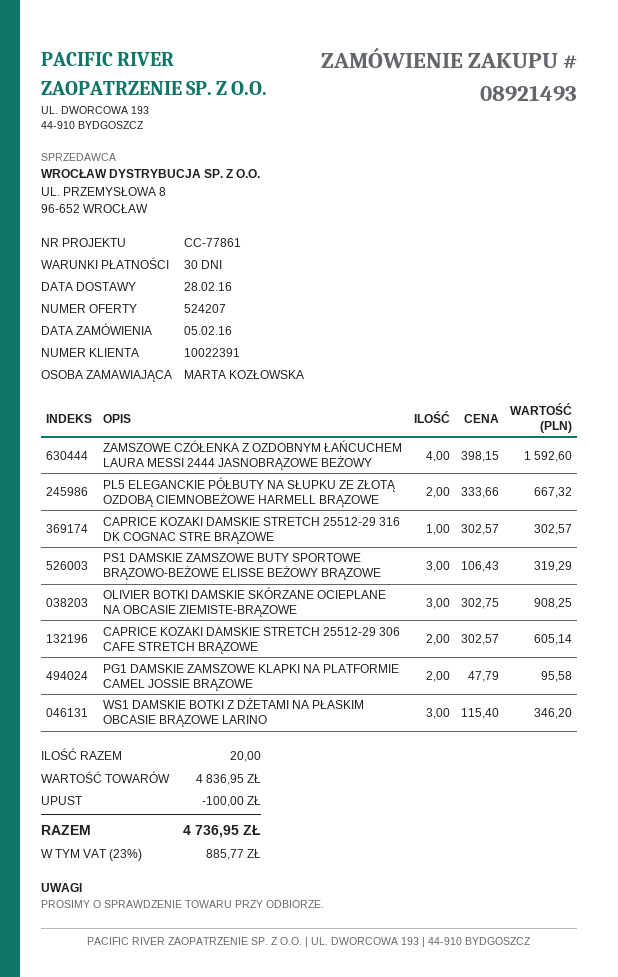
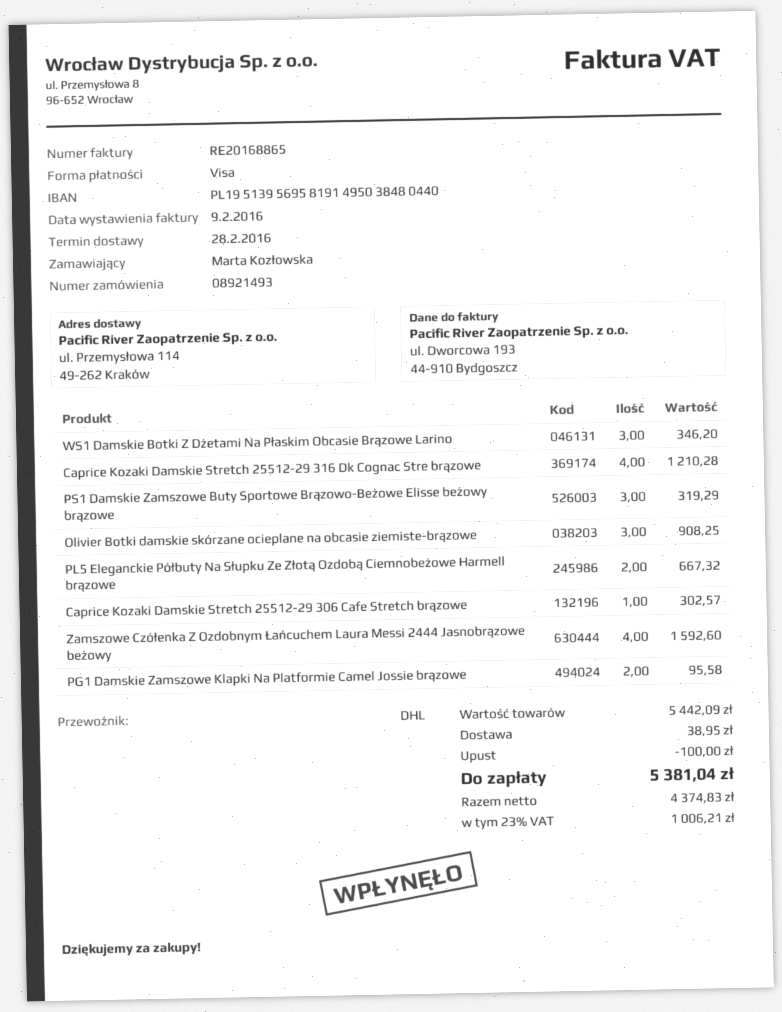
CAPRICE KOZAKI DAMSKIE STRETCH 25512-29 316 DK COGNAC STRE BRĄZOWE: 1 for 302.57 -> 4 for 1210.28
CAPRICE KOZAKI DAMSKIE STRETCH 25512-29 306 CAFE STRETCH BRĄZOWE: 2 for 605.14 -> 1 for 302.57
subtotal: 4836.95 -> 5442.09
shipping: none -> 38.95
tax: 23% = 885.77 -> 23% = 1006.21
total: 4736.95 -> 5381.04

